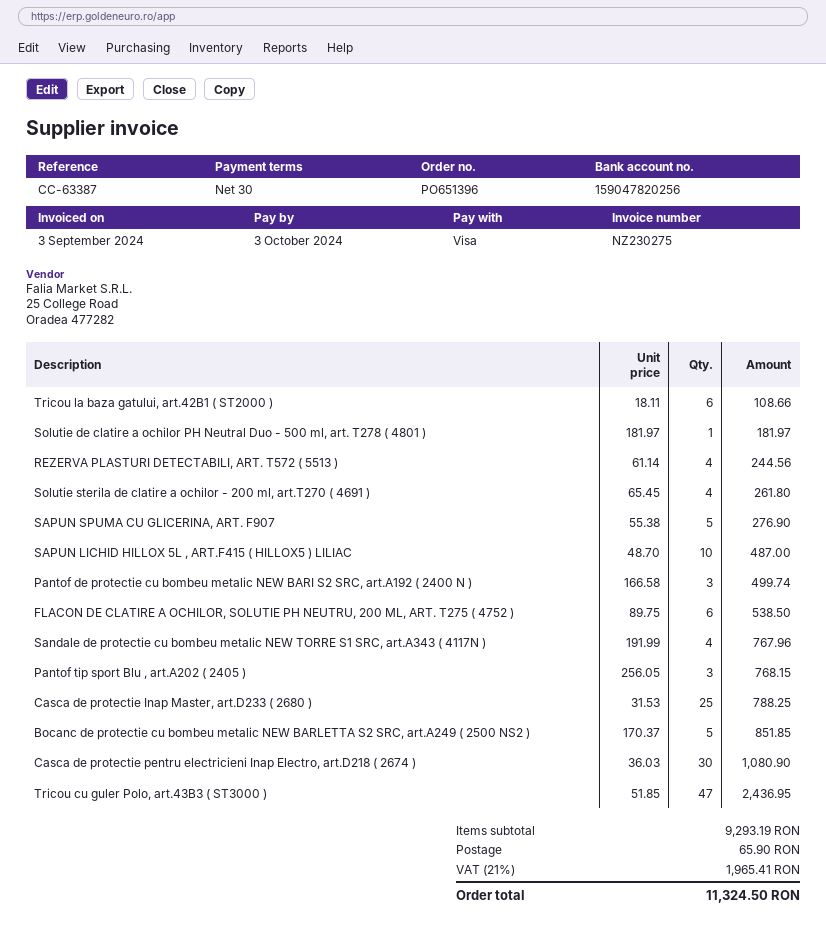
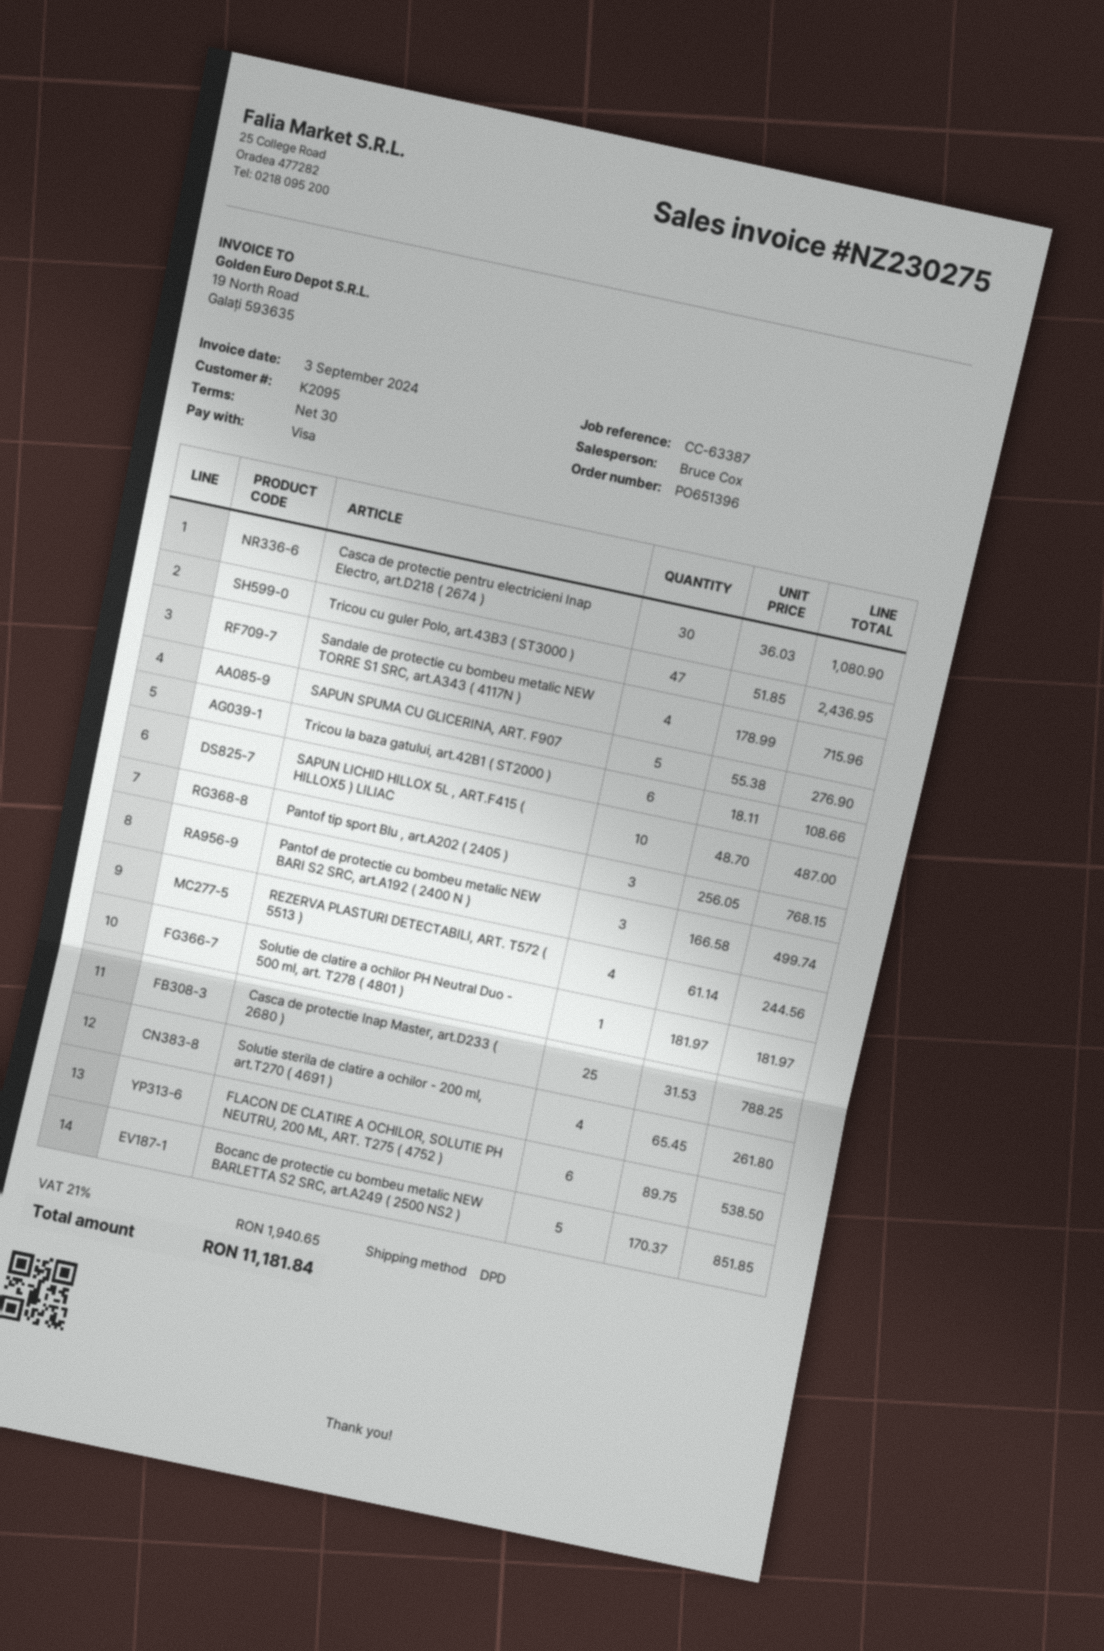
Sandale de protectie cu bombeu metalic NEW TORRE S1 SRC, art.A343 ( 4117N ): 4 x 191.99 = 767.96 -> 4 x 178.99 = 715.96
shipping: 65.90 -> none
tax: 21% = 1965.41 -> 21% = 1940.65
total: 11324.50 -> 11181.84

